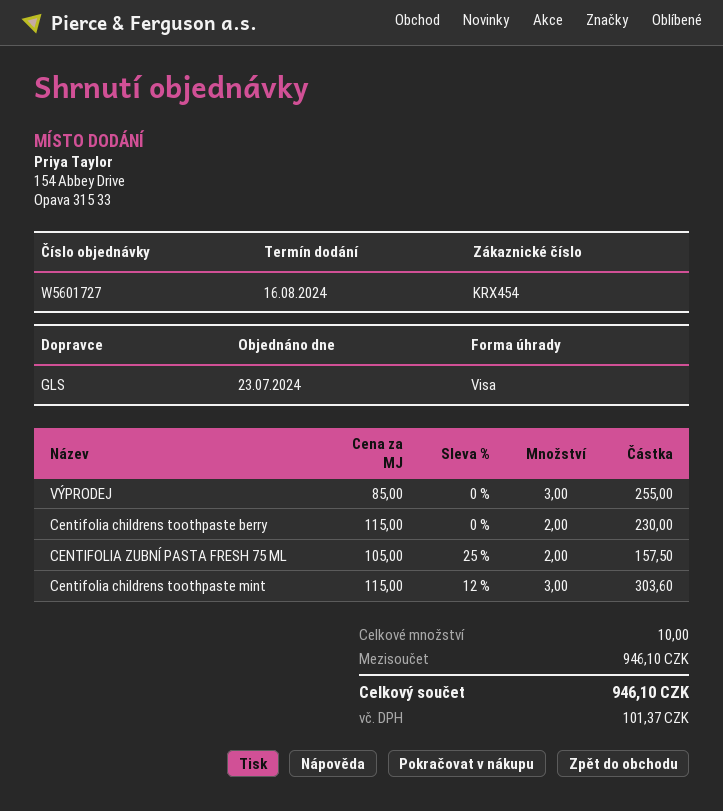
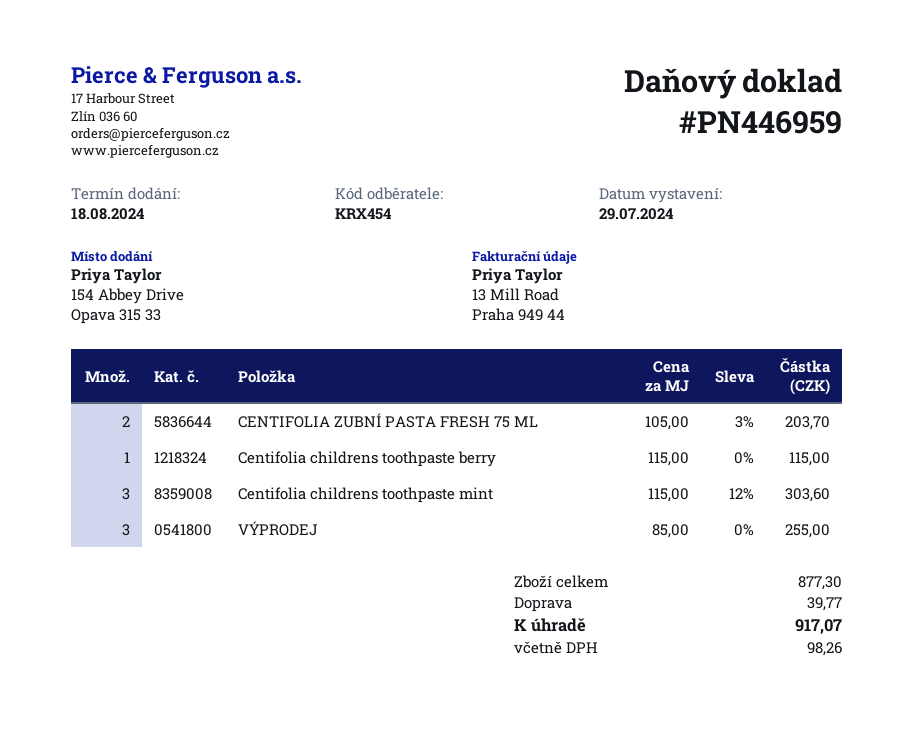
delivery date: 2024-08-16 -> 2024-08-18
Centifolia childrens toothpaste berry: 2 x 115.00 = 230.00 -> 1 x 115.00 = 115.00
CENTIFOLIA ZUBNÍ PASTA FRESH 75 ML: 2 x 105.00 - 25% = 157.50 -> 2 x 105.00 - 3% = 203.70
subtotal: 946.10 -> 877.30
shipping: none -> 39.77
tax: 101.37 -> 98.26
total: 946.10 -> 917.07

